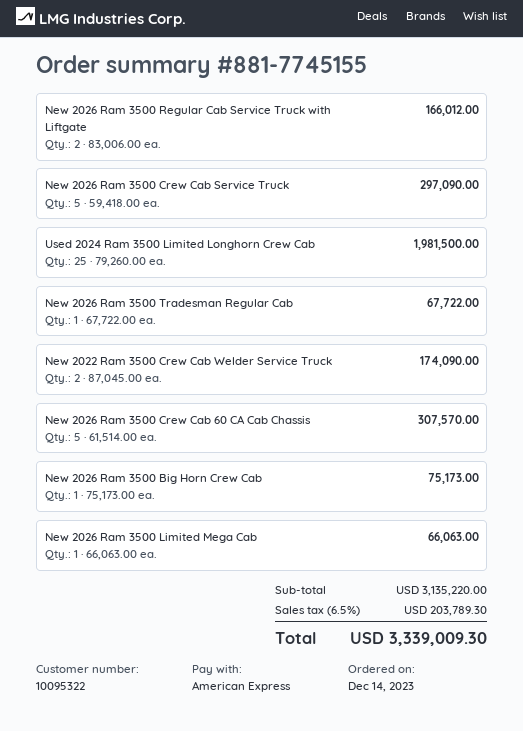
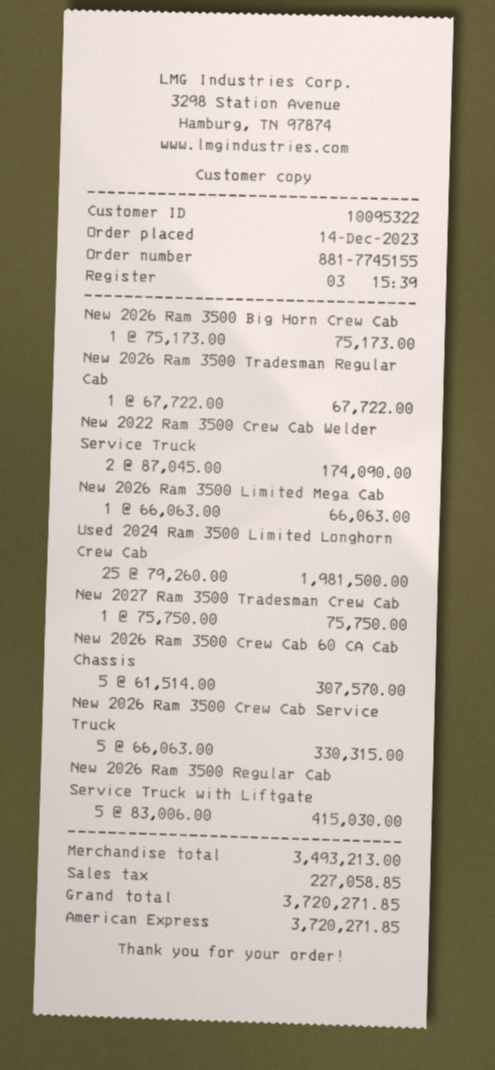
New 2026 Ram 3500 Regular Cab Service Truck with Liftgate: 2 x 83006.00 = 166012.00 -> 5 x 83006.00 = 415030.00
New 2026 Ram 3500 Crew Cab Service Truck: 5 x 59418.00 = 297090.00 -> 5 x 66063.00 = 330315.00
New 2027 Ram 3500 Tradesman Crew Cab: none -> 1 x 75750.00 = 75750.00
subtotal: 3135220.00 -> 3493213.00
tax: 203789.30 -> 227058.85
total: 3339009.30 -> 3720271.85

